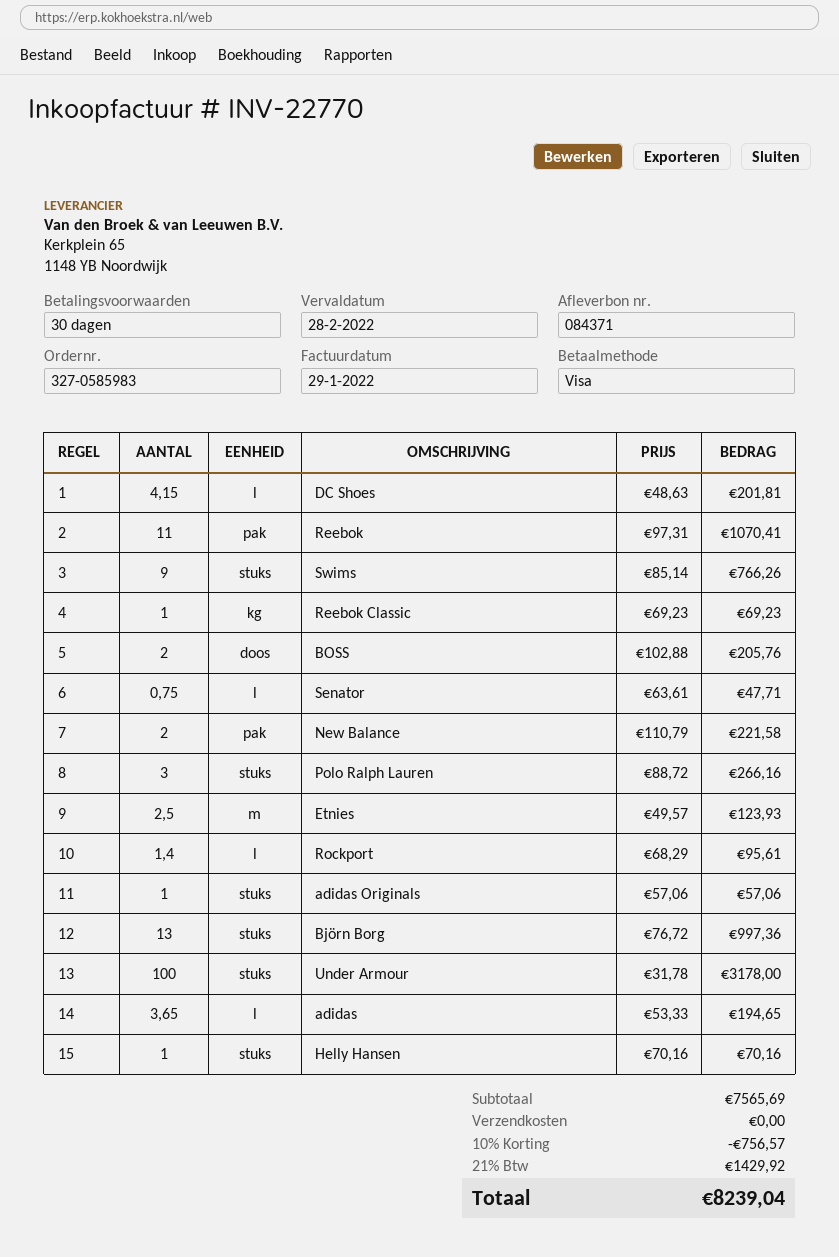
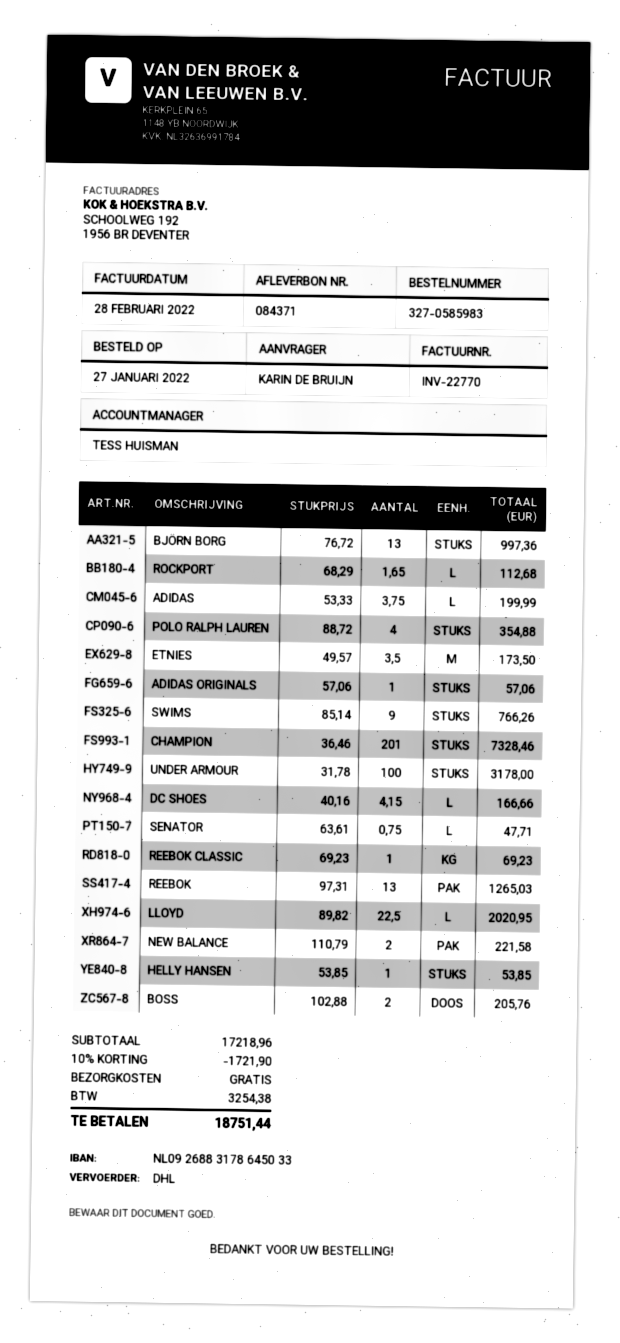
invoice date: 2022-01-29 -> 2022-02-28
DC Shoes: 4.15 x 48.63 = 201.81 -> 4.15 x 40.16 = 166.66
Reebok: 11 x 97.31 = 1070.41 -> 13 x 97.31 = 1265.03
Polo Ralph Lauren: 3 x 88.72 = 266.16 -> 4 x 88.72 = 354.88
Etnies: 2.5 x 49.57 = 123.93 -> 3.5 x 49.57 = 173.50
Rockport: 1.4 x 68.29 = 95.61 -> 1.65 x 68.29 = 112.68
adidas: 3.65 x 53.33 = 194.65 -> 3.75 x 53.33 = 199.99
Helly Hansen: 1 x 70.16 = 70.16 -> 1 x 53.85 = 53.85
CHAMPION: none -> 201 x 36.46 = 7328.46
LLOYD: none -> 22.5 x 89.82 = 2020.95
subtotal: 7565.69 -> 17218.96
discount: 10% = 756.57 -> 10% = 1721.90
tax: 1429.92 -> 3254.38
total: 8239.04 -> 18751.44

